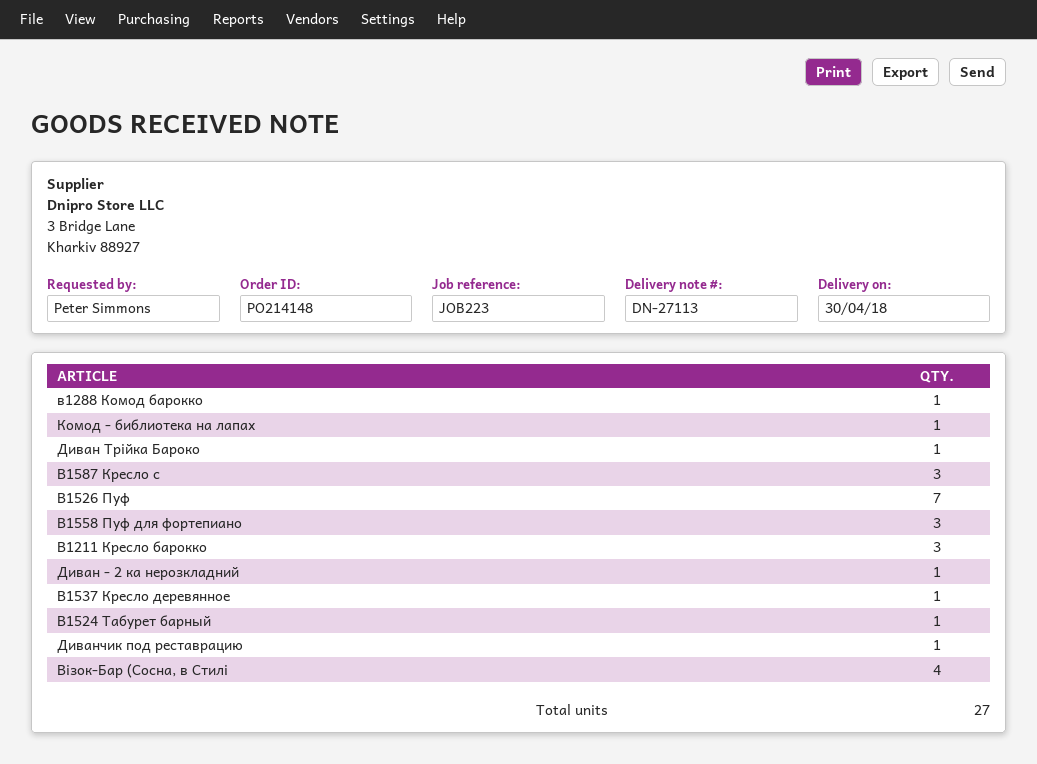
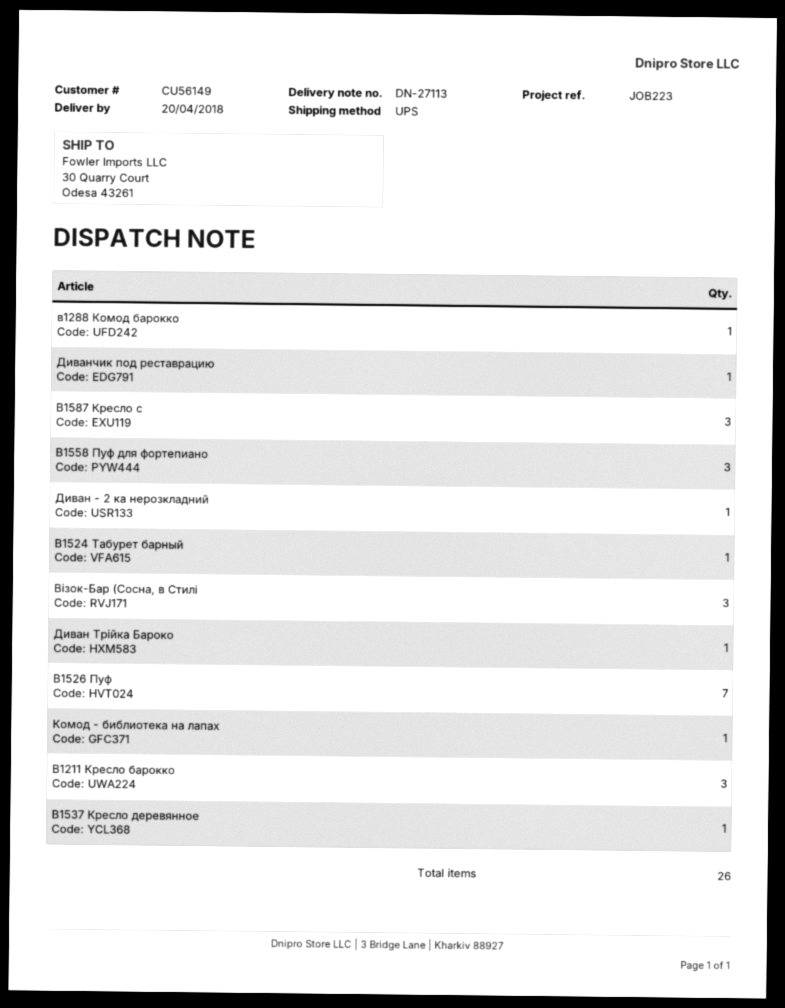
delivery date: 2018-04-30 -> 2018-04-20
Візок-Бар (Сосна, в Стилі: 4 -> 3
total quantity: 27 -> 26

